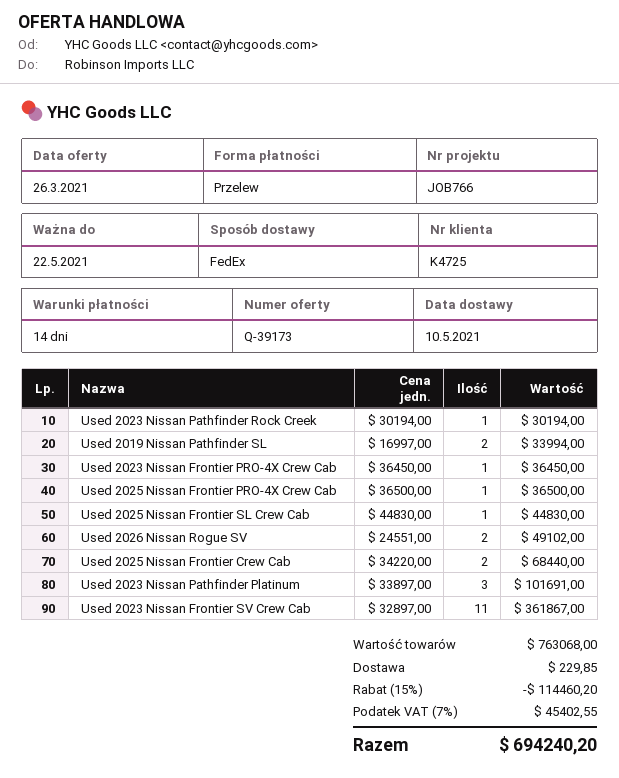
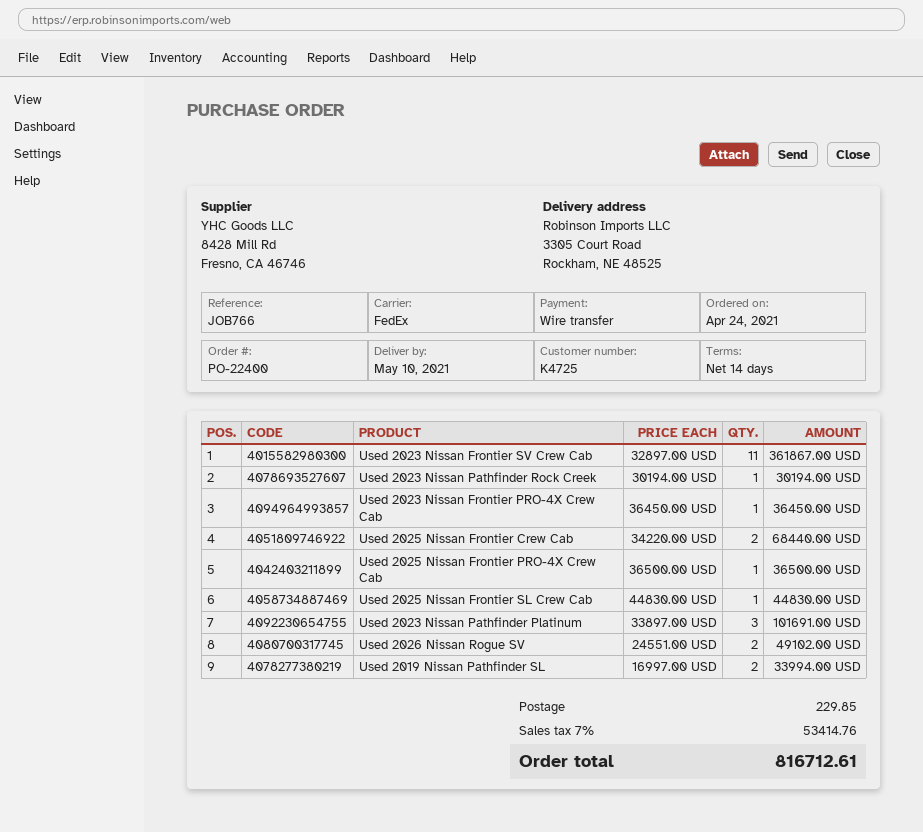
discount: 15% = 114460.20 -> none
tax: 7% = 45402.55 -> 7% = 53414.76
total: 694240.20 -> 816712.61

